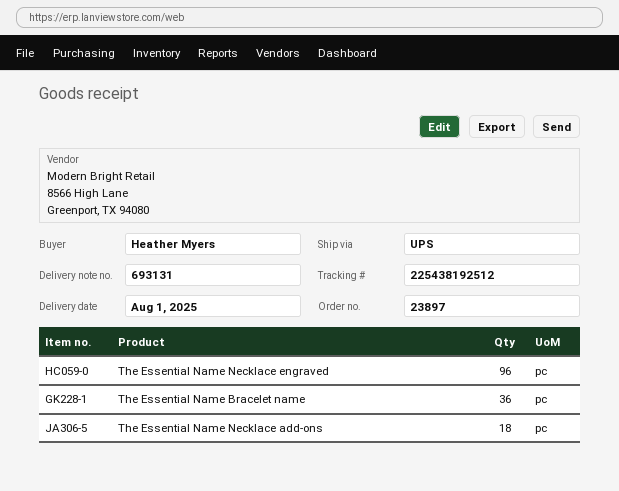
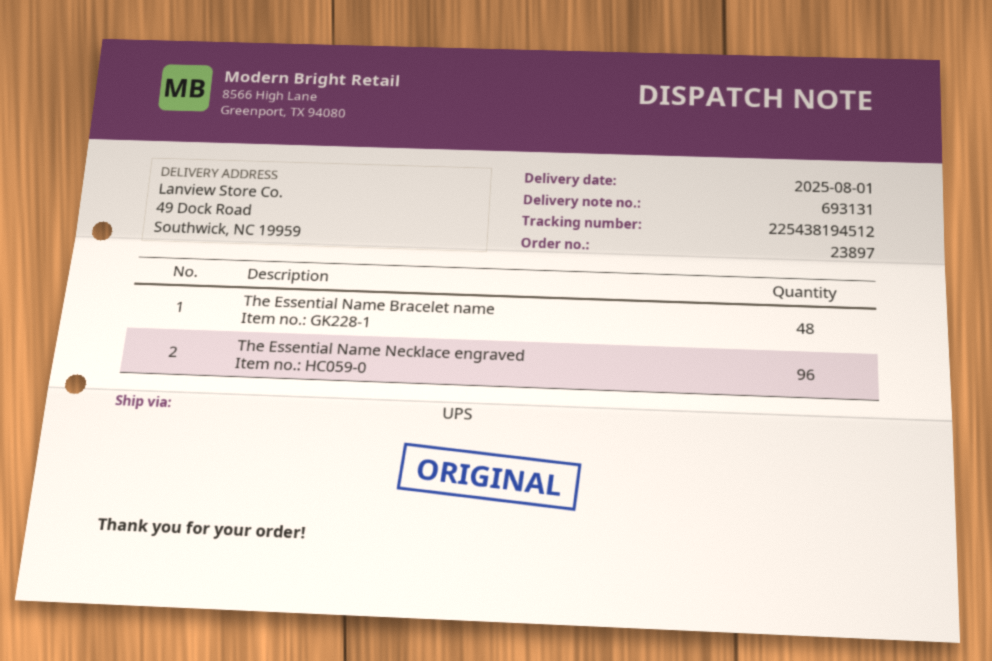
tracking number: 225438192512 -> 225438194512
The Essential Name Bracelet name: 36 -> 48
The Essential Name Necklace add-ons: 18 -> none

